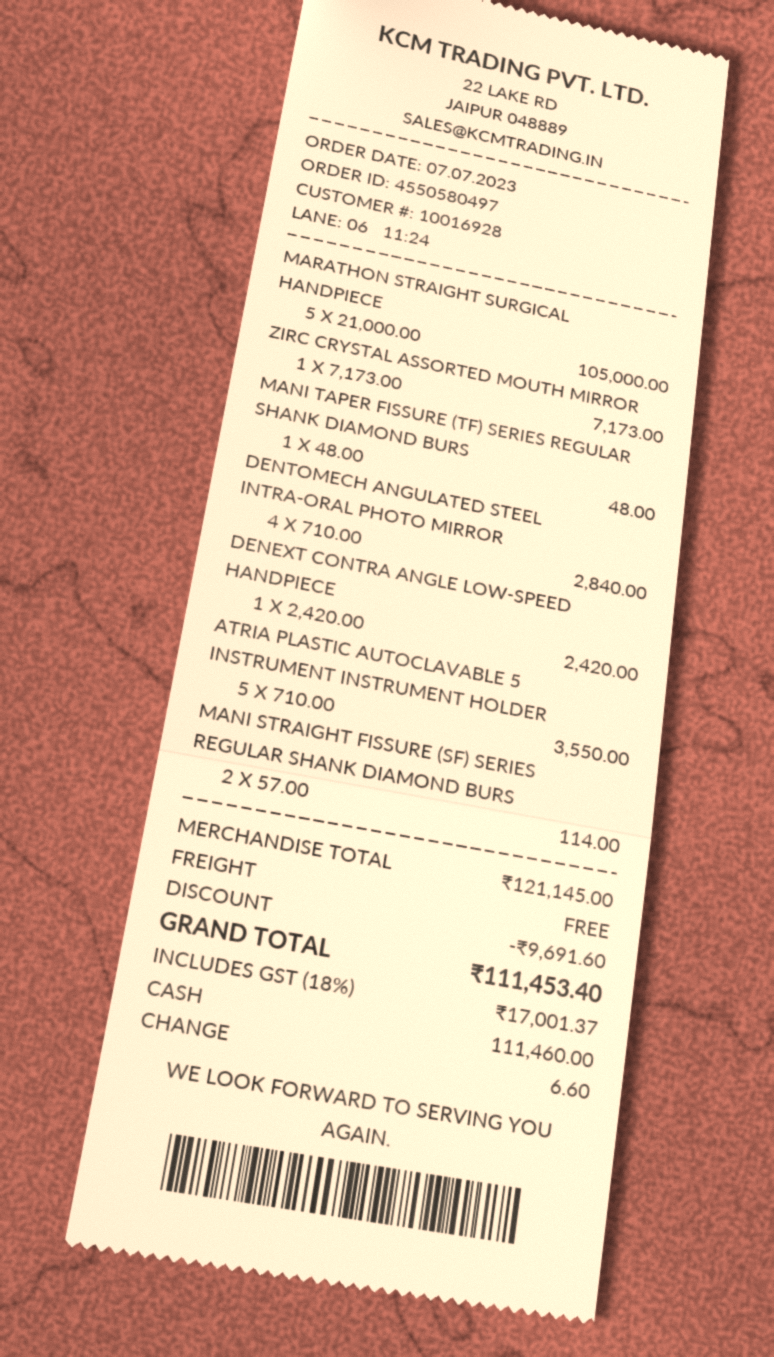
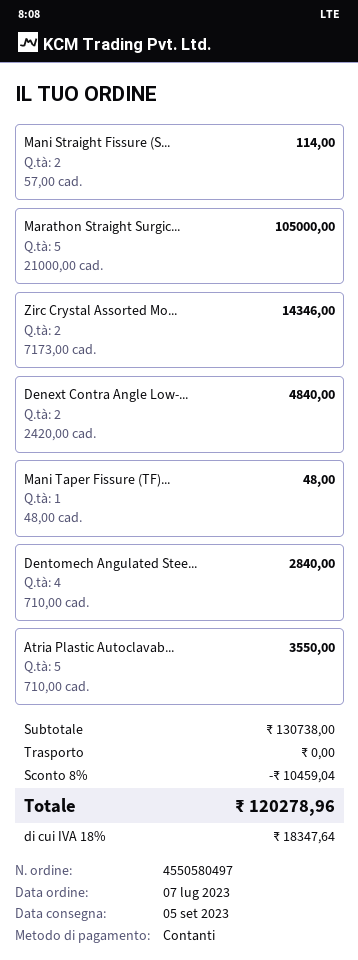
ZIRC CRYSTAL ASSORTED MOUTH MIRROR: 1 x 7173.00 = 7173.00 -> 2 x 7173.00 = 14346.00
DENEXT CONTRA ANGLE LOW-SPEED HANDPIECE: 1 x 2420.00 = 2420.00 -> 2 x 2420.00 = 4840.00
subtotal: 121145.00 -> 130738.00
discount: 9691.60 -> 10459.04
tax: 18% = 17001.37 -> 18% = 18347.64
total: 111453.40 -> 120278.96

